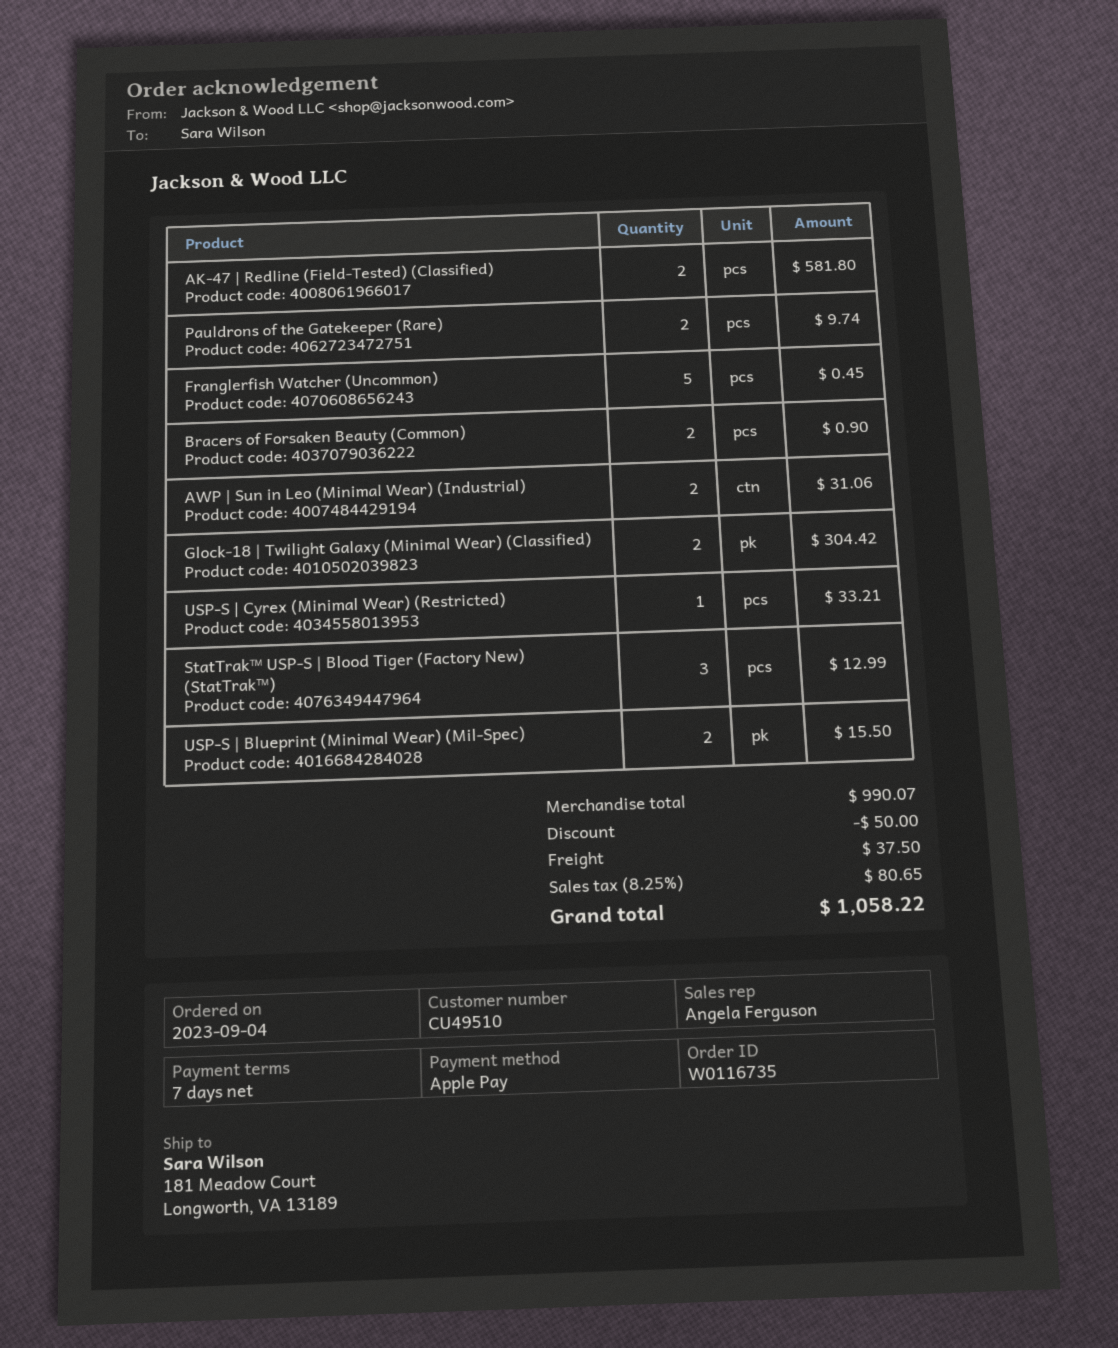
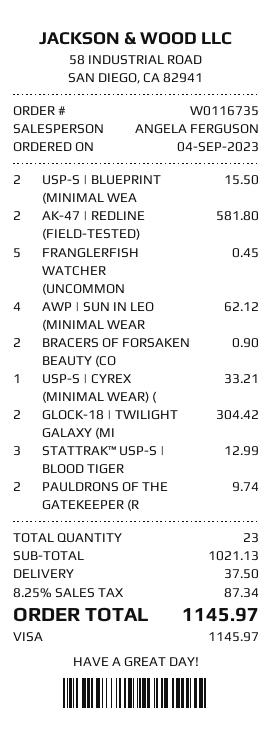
payment method: Apple Pay -> Visa
AWP | Sun in Leo (Minimal Wear) (Industrial): 2 for 31.06 -> 4 for 62.12
subtotal: 990.07 -> 1021.13
discount: 50.00 -> none
tax: 8.25% = 80.65 -> 8.25% = 87.34
total: 1058.22 -> 1145.97

